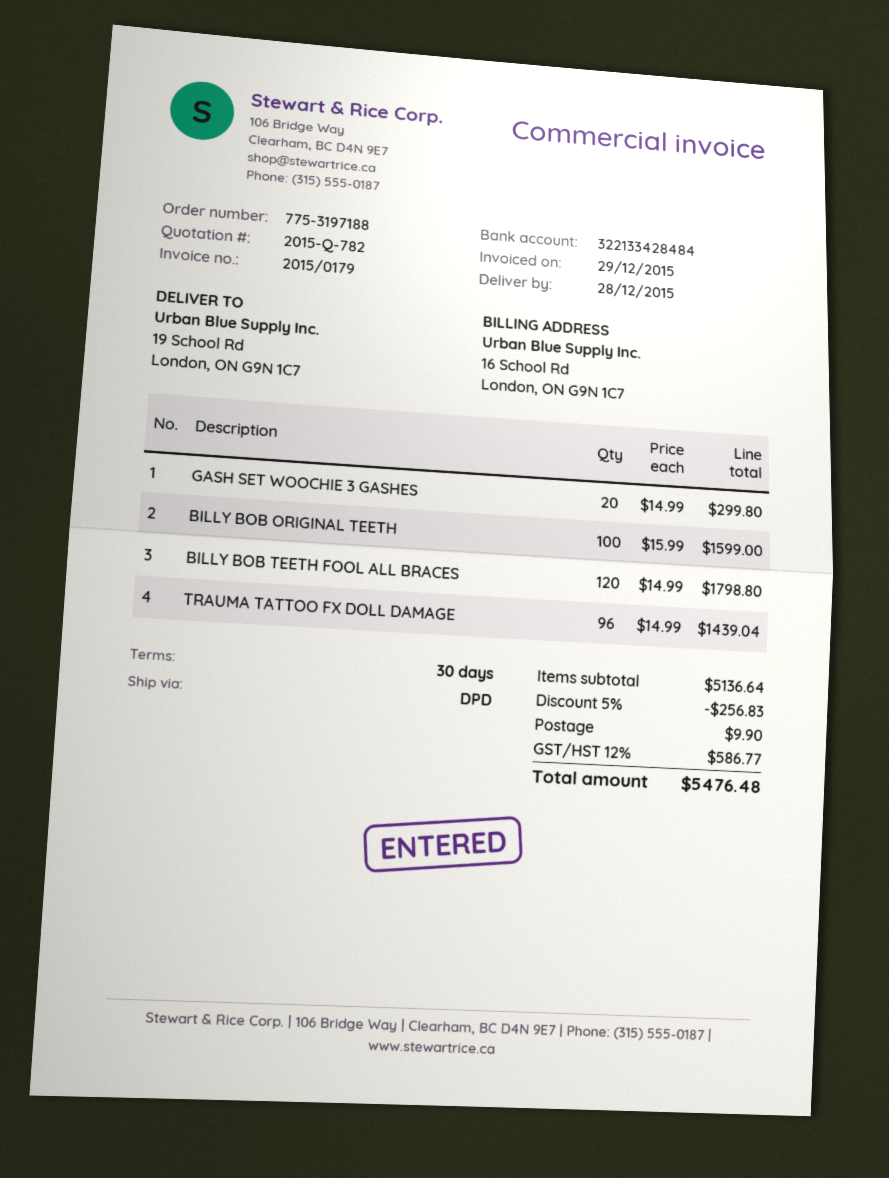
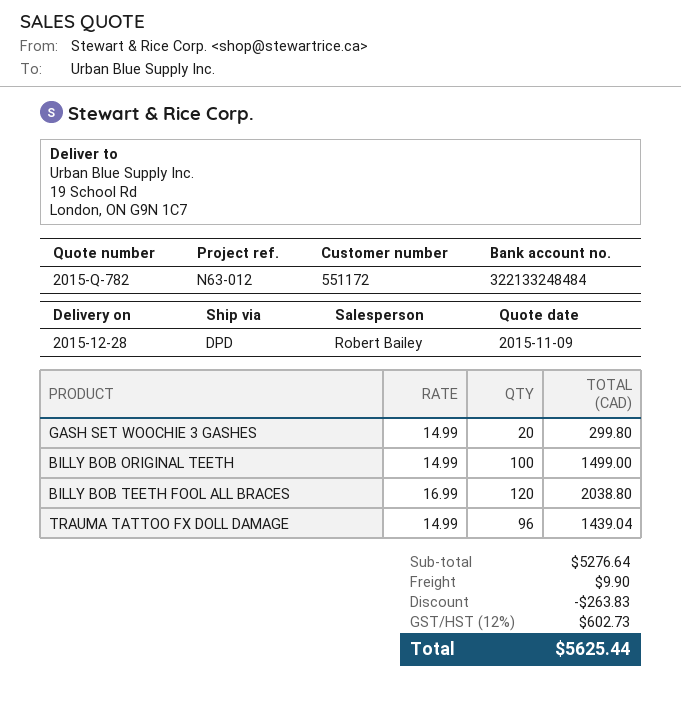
bank account: 322133428484 -> 322133248484
BILLY BOB ORIGINAL TEETH: 100 x 15.99 = 1599.00 -> 100 x 14.99 = 1499.00
BILLY BOB TEETH FOOL ALL BRACES: 120 x 14.99 = 1798.80 -> 120 x 16.99 = 2038.80
subtotal: 5136.64 -> 5276.64
discount: 256.83 -> 263.83
tax: 12% = 586.77 -> 12% = 602.73
total: 5476.48 -> 5625.44

